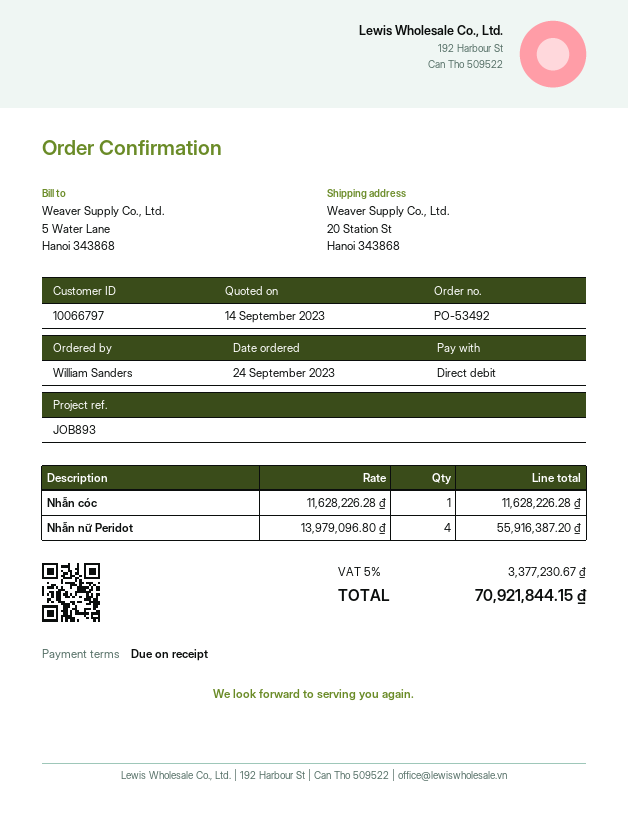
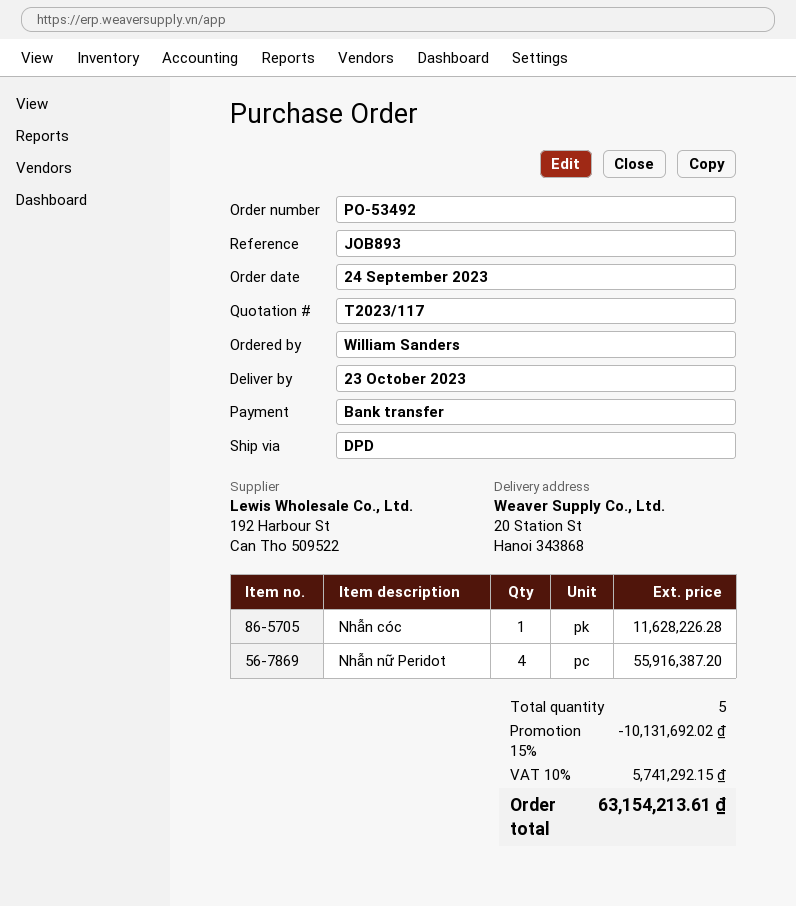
payment method: direct debit -> bank transfer
discount: none -> 15% = 10131692.02
tax: 5% = 3377230.67 -> 10% = 5741292.15
total: 70921844.15 -> 63154213.61

